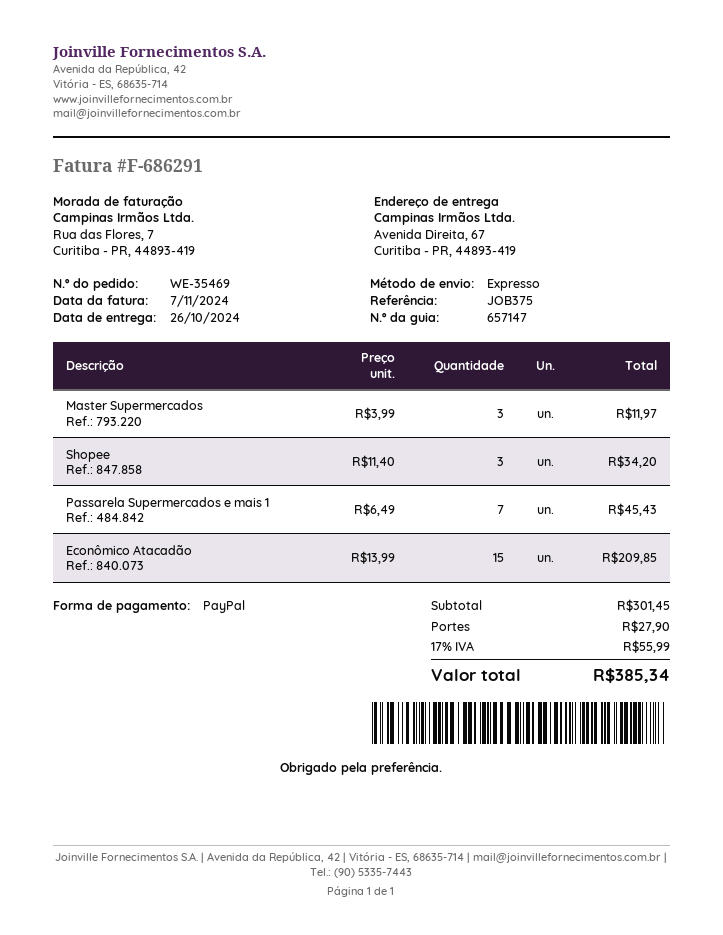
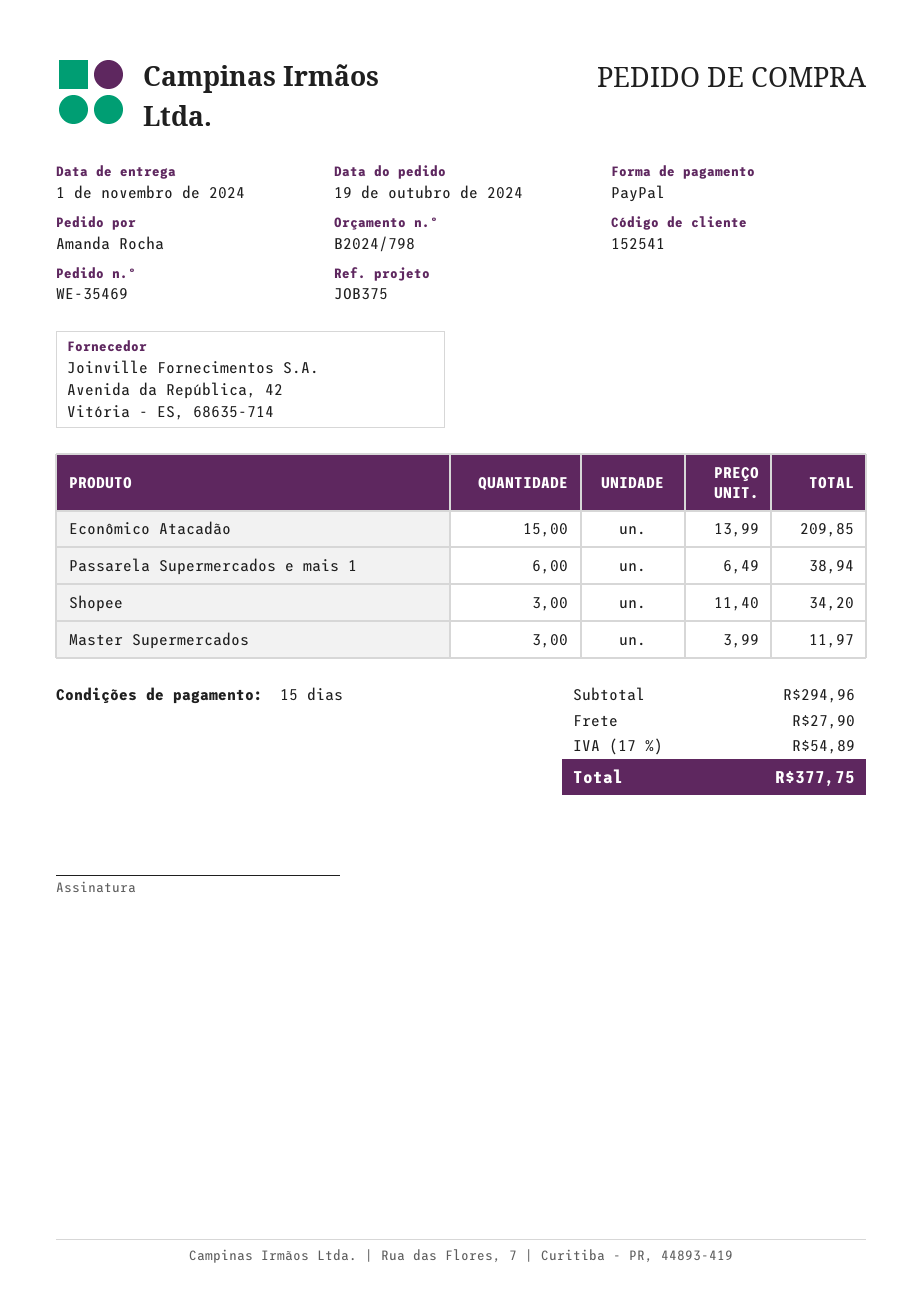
delivery date: 2024-10-26 -> 2024-11-01
Passarela Supermercados e mais 1: 7 x 6.49 = 45.43 -> 6 x 6.49 = 38.94
subtotal: 301.45 -> 294.96
tax: 17% = 55.99 -> 17% = 54.89
total: 385.34 -> 377.75

